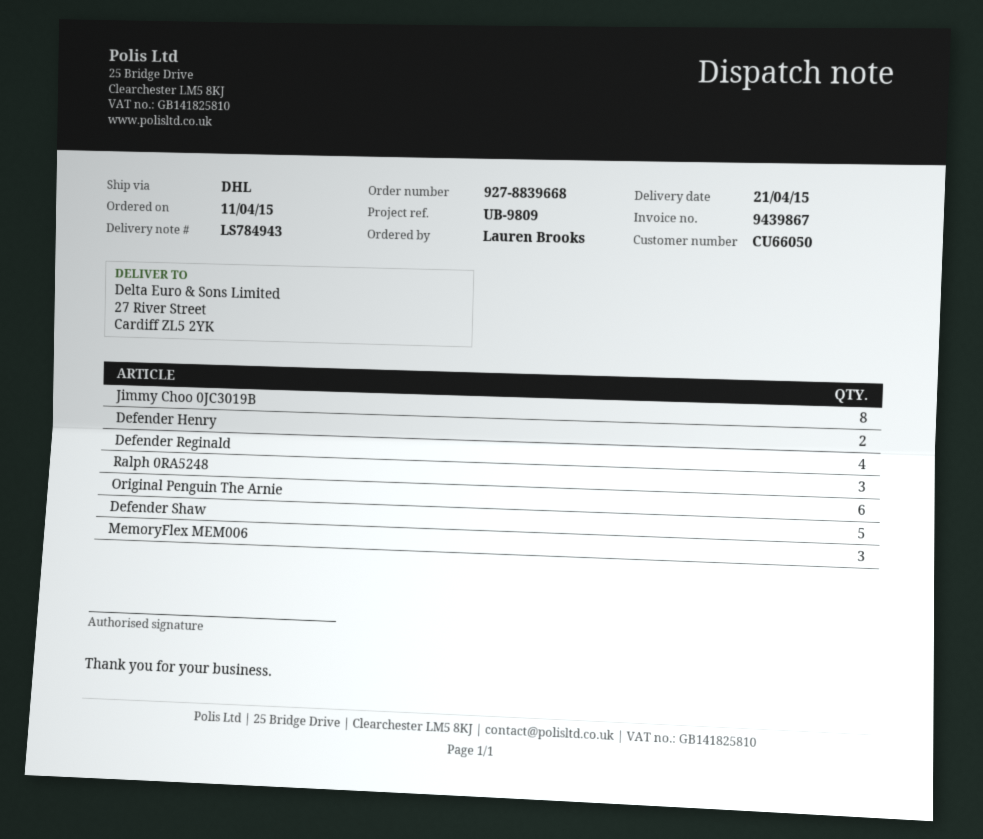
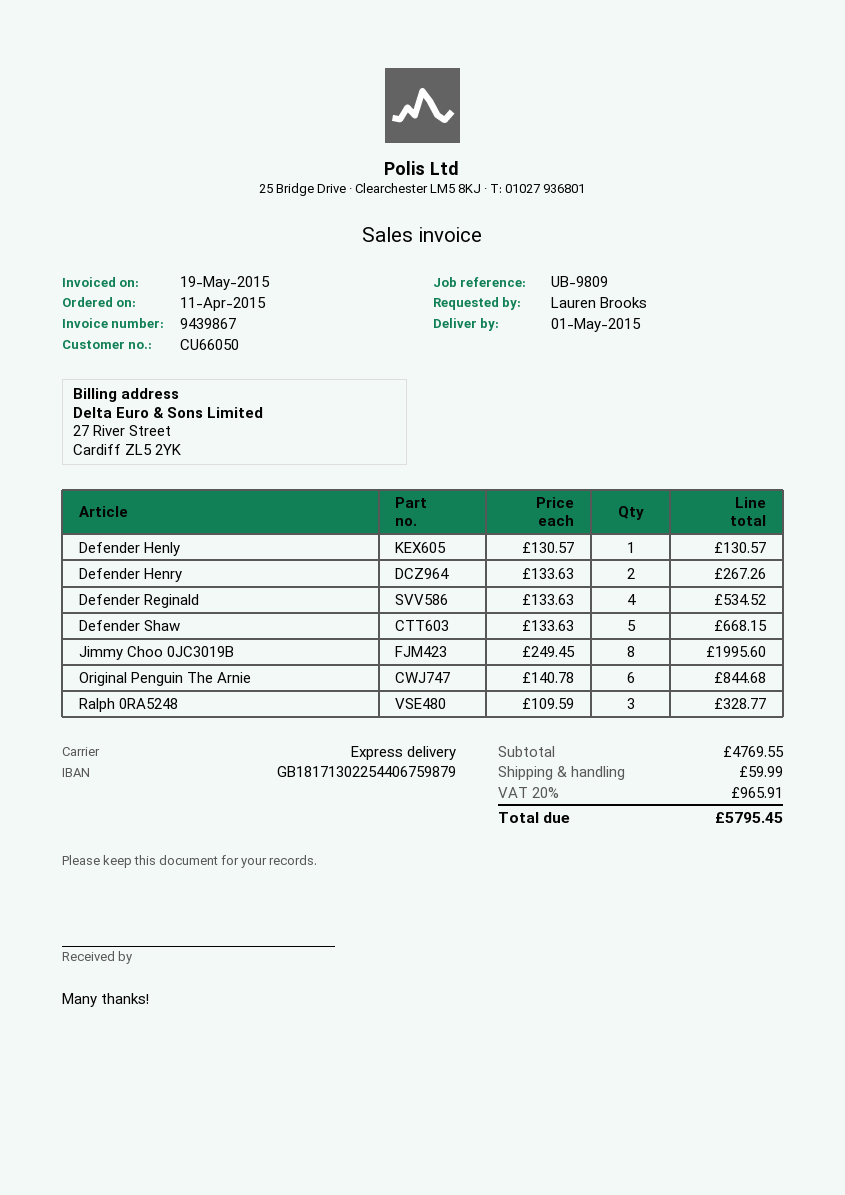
delivery date: 2015-04-21 -> 2015-05-01
shipping method: DHL -> express
MemoryFlex MEM006: 3 -> none
Defender Henly: none -> 1

